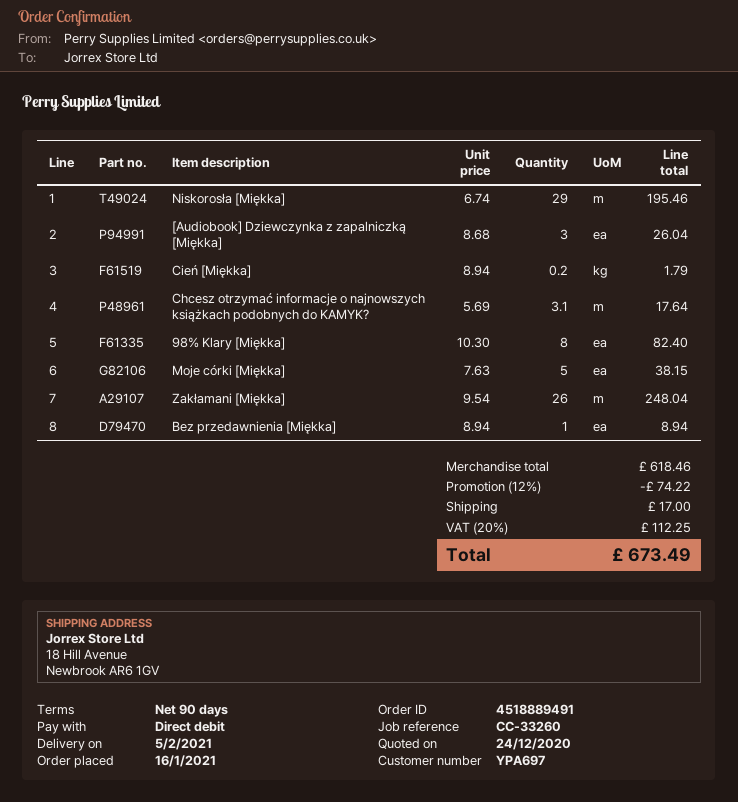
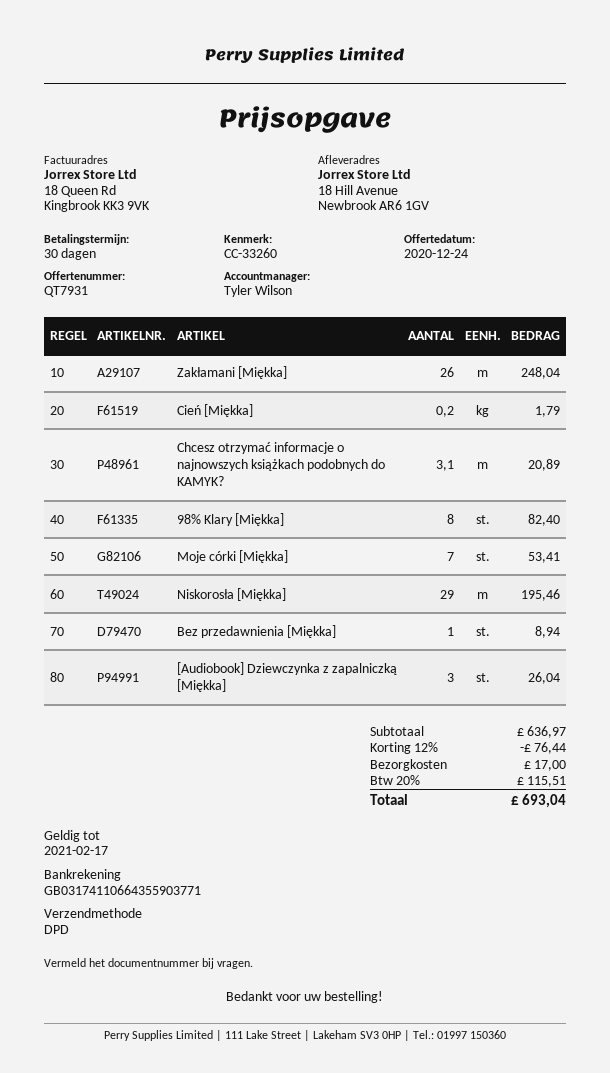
payment terms: 90 days -> 30 days
Chcesz otrzymać informacje o najnowszych książkach podobnych do KAMYK?: 3.1 for 17.64 -> 3.1 for 20.89
Moje córki [Miękka]: 5 for 38.15 -> 7 for 53.41
subtotal: 618.46 -> 636.97
discount: 12% = 74.22 -> 12% = 76.44
tax: 20% = 112.25 -> 20% = 115.51
total: 673.49 -> 693.04

